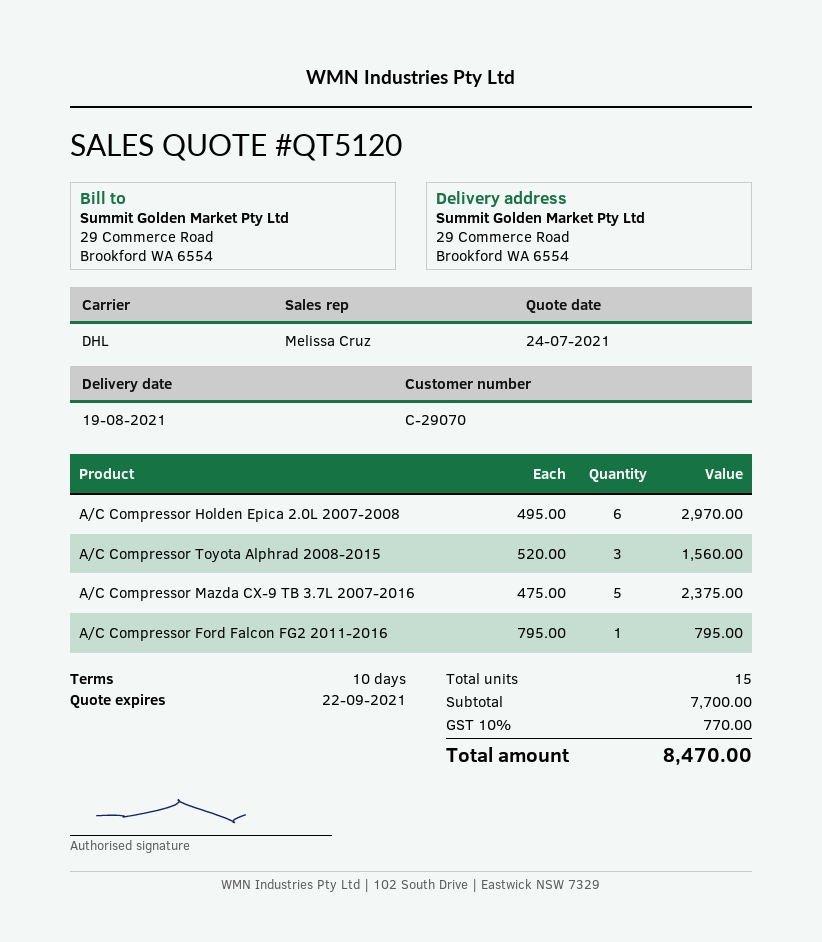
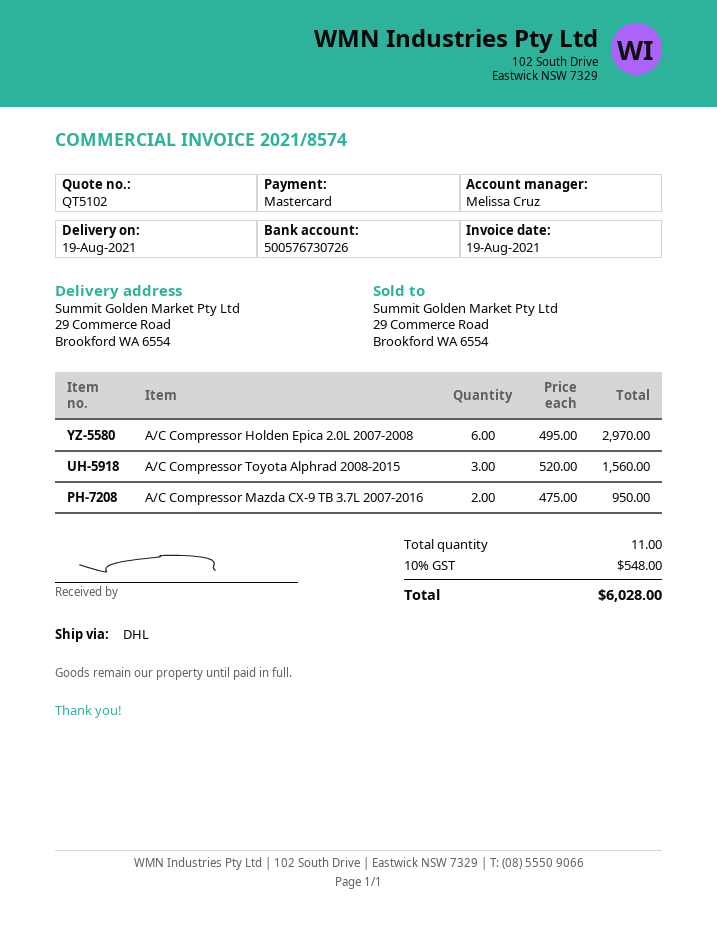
quote number: QT5120 -> QT5102
A/C Compressor Mazda CX-9 TB 3.7L 2007-2016: 5 x 475.00 = 2375.00 -> 2 x 475.00 = 950.00
A/C Compressor Ford Falcon FG2 2011-2016: 1 x 795.00 = 795.00 -> none
total quantity: 15 -> 11
tax: 10% = 770.00 -> 10% = 548.00
total: 8470.00 -> 6028.00

